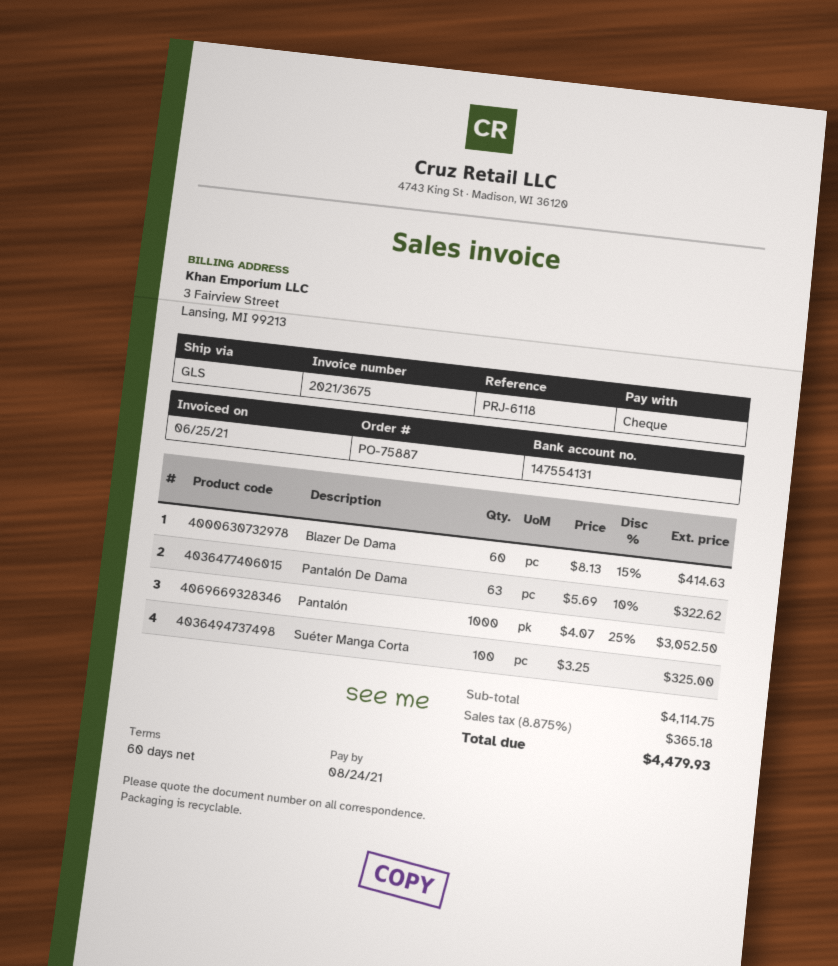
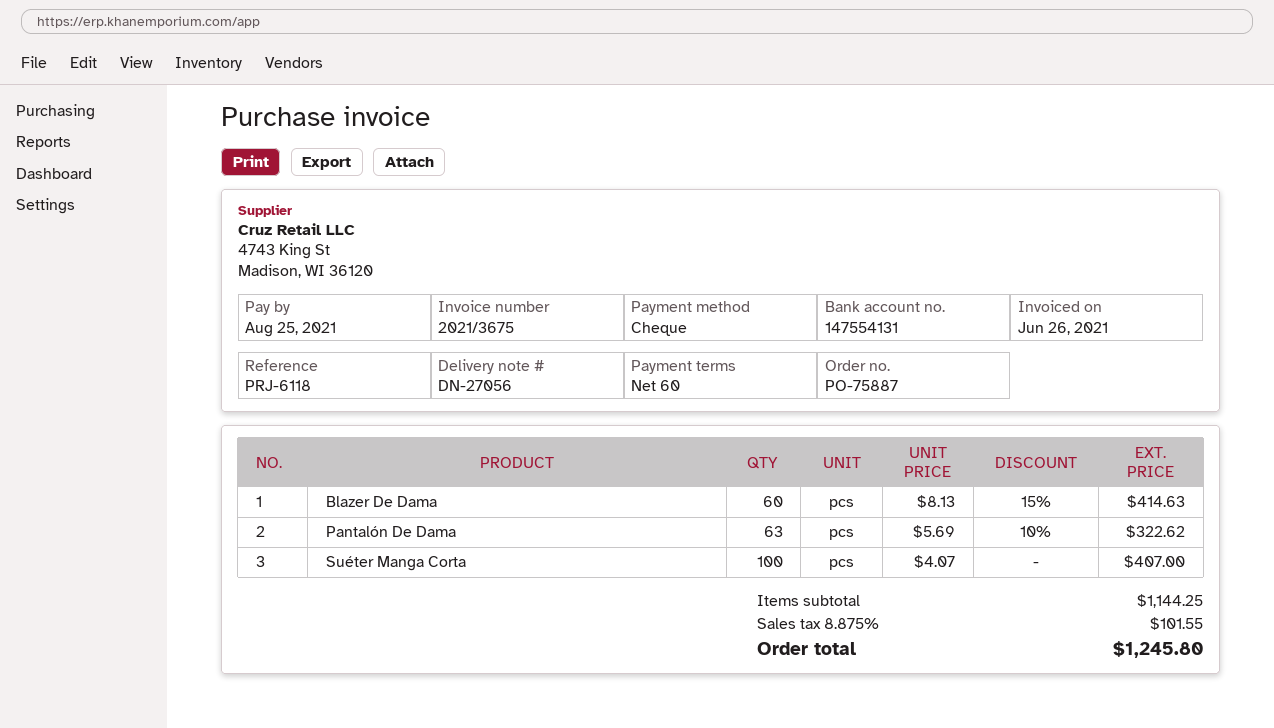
invoice date: 2021-06-25 -> 2021-06-26
due date: 2021-08-24 -> 2021-08-25
Pantalón: 1000 x 4.07 - 25% = 3052.50 -> none
Suéter Manga Corta: 100 x 3.25 = 325.00 -> 100 x 4.07 = 407.00
subtotal: 4114.75 -> 1144.25
tax: 8.875% = 365.18 -> 8.875% = 101.55
total: 4479.93 -> 1245.80

